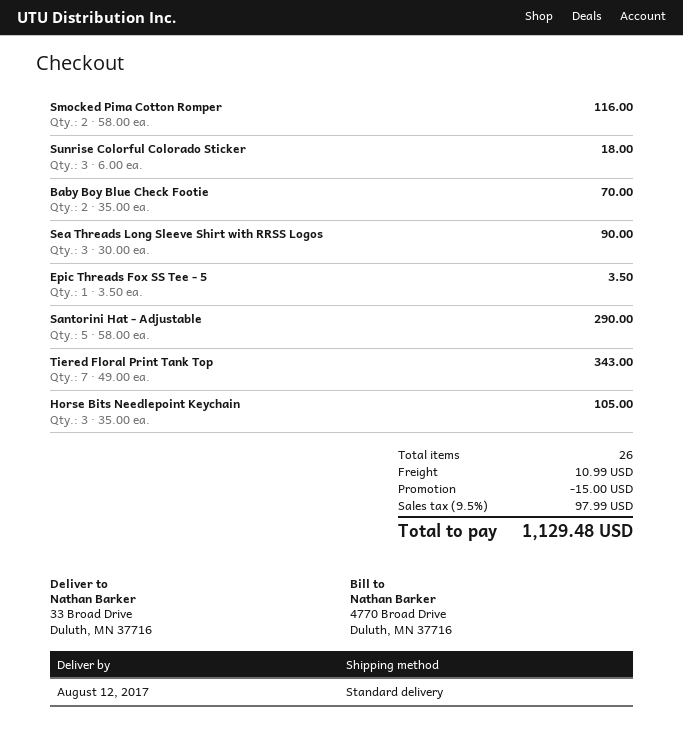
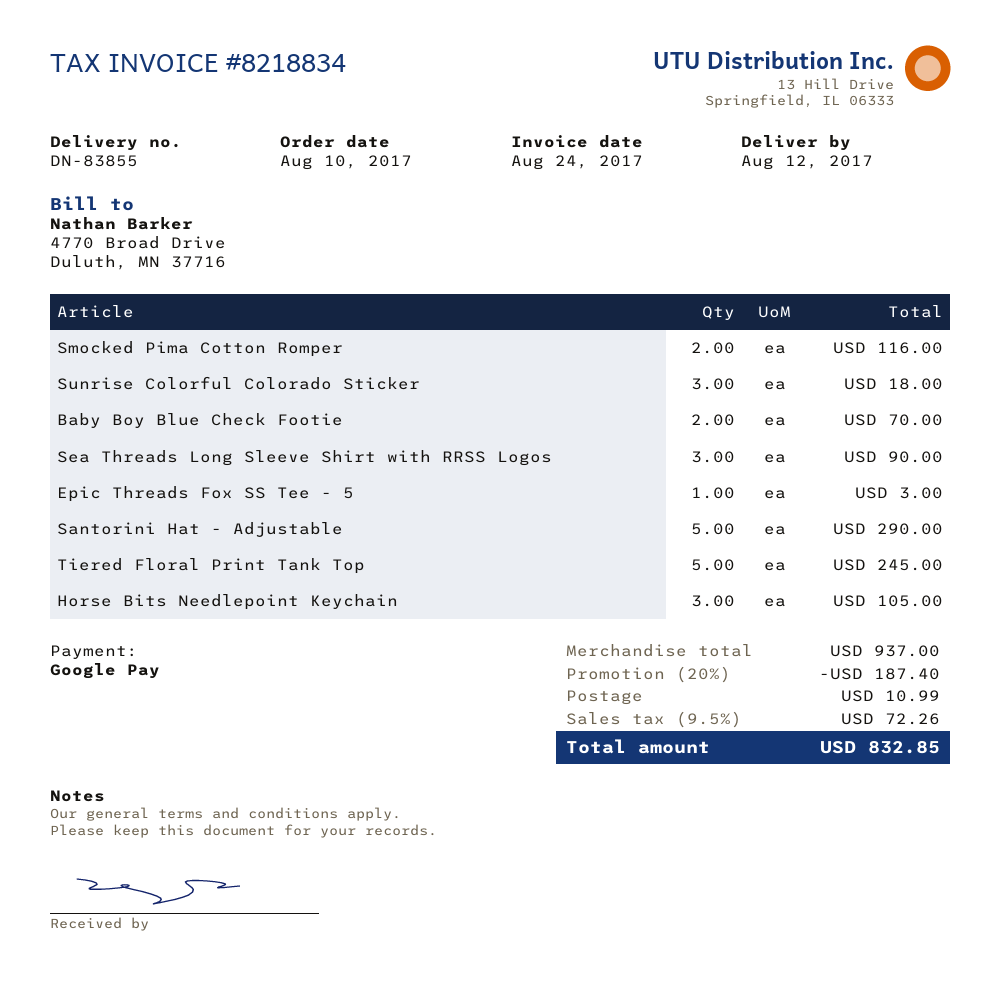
Epic Threads Fox SS Tee - 5: 1 for 3.50 -> 1 for 3.00
Tiered Floral Print Tank Top: 7 for 343.00 -> 5 for 245.00
discount: 15.00 -> 187.40
tax: 9.5% = 97.99 -> 9.5% = 72.26
total: 1129.48 -> 832.85

